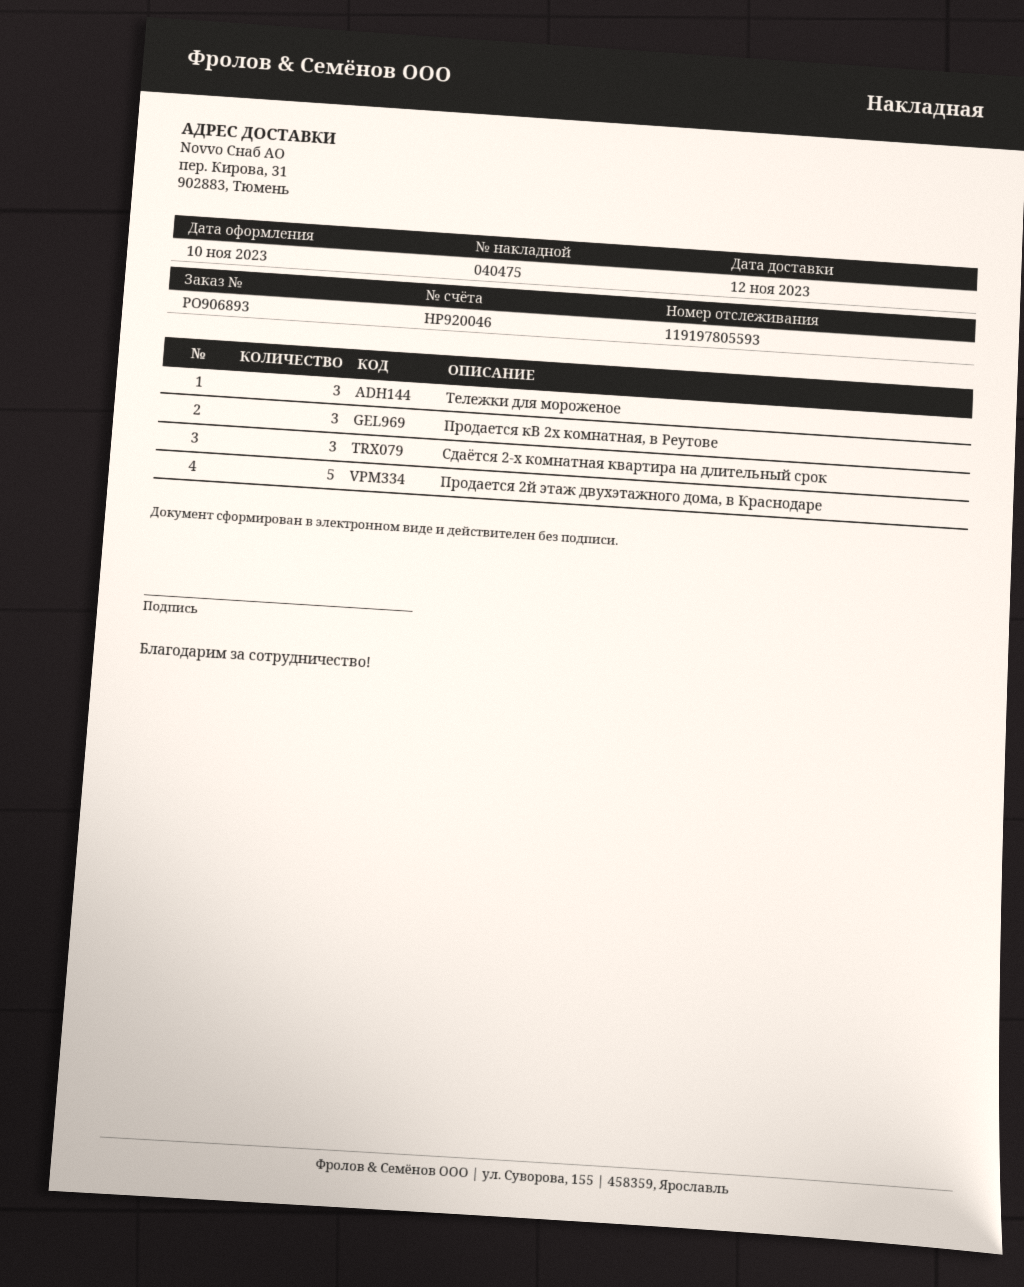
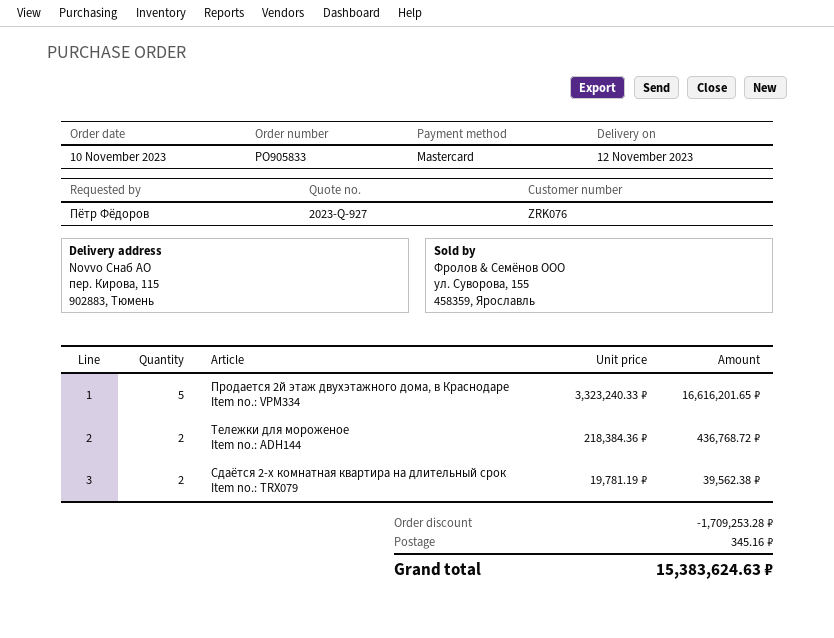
order number: PO906893 -> PO905833
ship to: пер. Кирова, 31, 902883, Тюмень -> пер. Кирова, 115, 902883, Тюмень
Тележки для мороженое: 3 -> 2
Продается кВ 2х комнатная, в Реутове: 3 -> none
Сдаётся 2-х комнатная квартира на длительный срок: 3 -> 2

